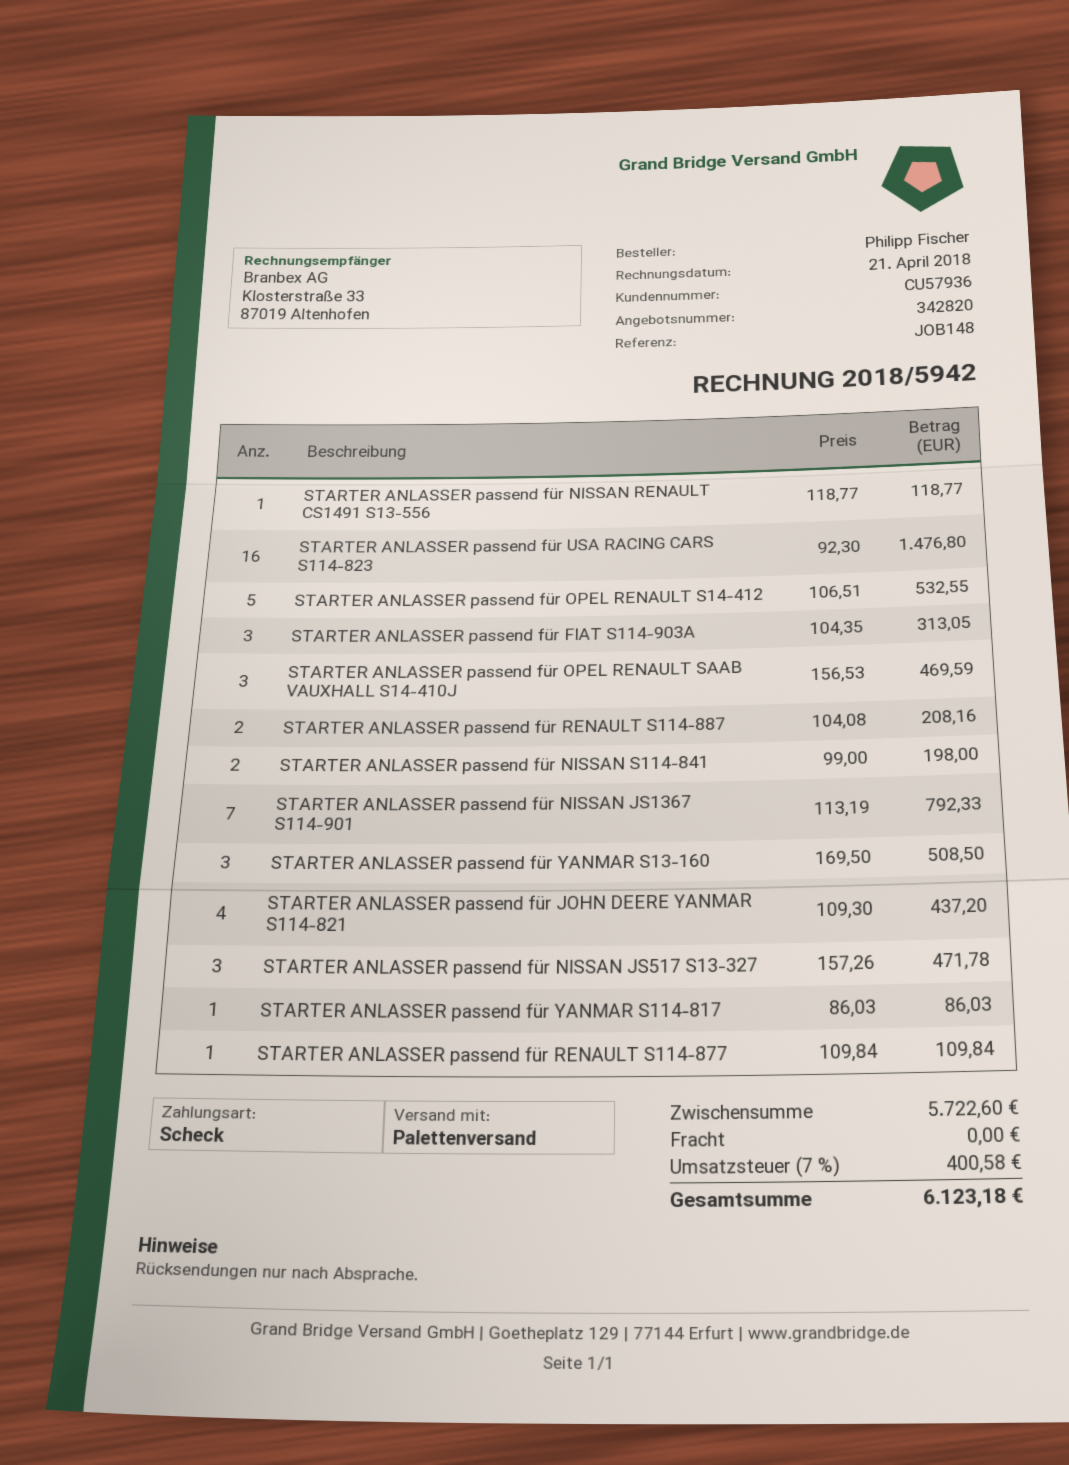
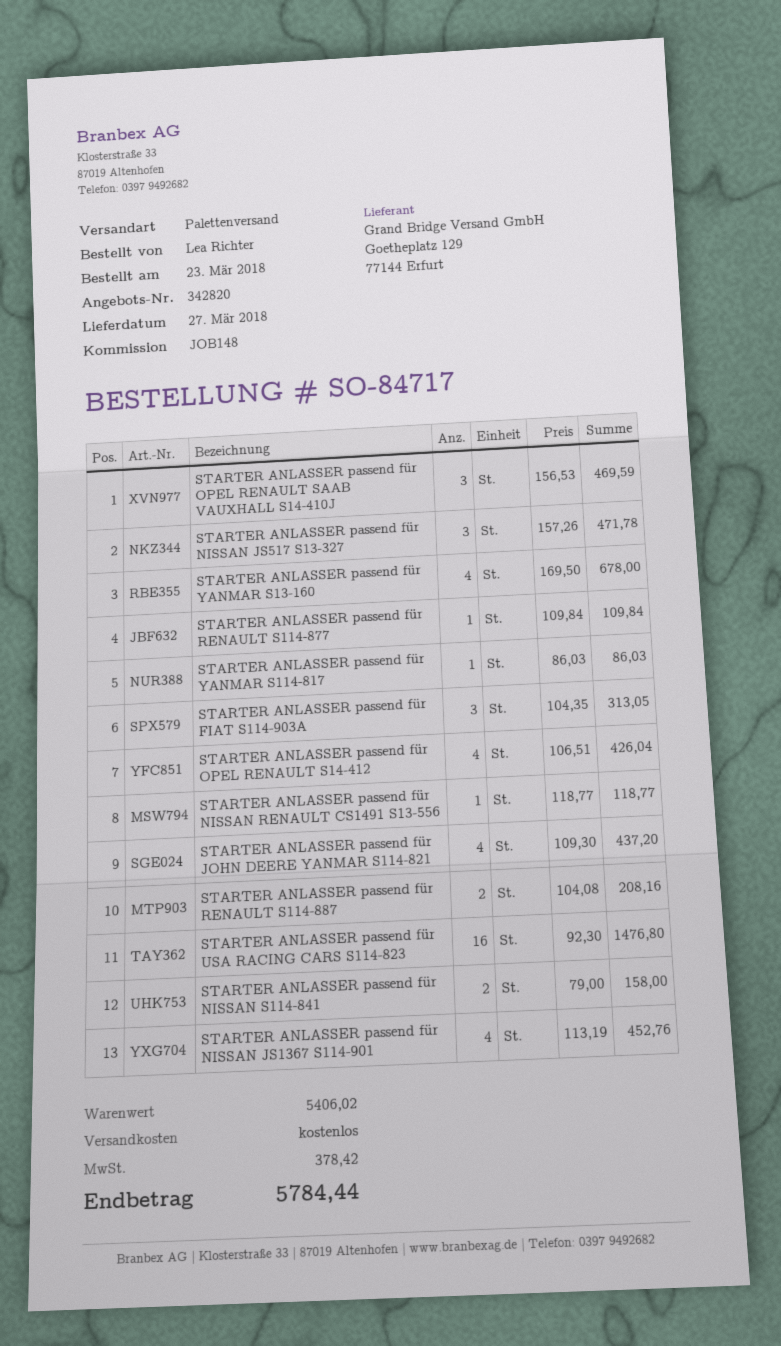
ordered by: Philipp Fischer -> Lea Richter
STARTER ANLASSER passend für OPEL RENAULT S14-412: 5 x 106.51 = 532.55 -> 4 x 106.51 = 426.04
STARTER ANLASSER passend für NISSAN S114-841: 2 x 99.00 = 198.00 -> 2 x 79.00 = 158.00
STARTER ANLASSER passend für NISSAN JS1367 S114-901: 7 x 113.19 = 792.33 -> 4 x 113.19 = 452.76
STARTER ANLASSER passend für YANMAR S13-160: 3 x 169.50 = 508.50 -> 4 x 169.50 = 678.00
subtotal: 5722.60 -> 5406.02
tax: 400.58 -> 378.42
total: 6123.18 -> 5784.44

